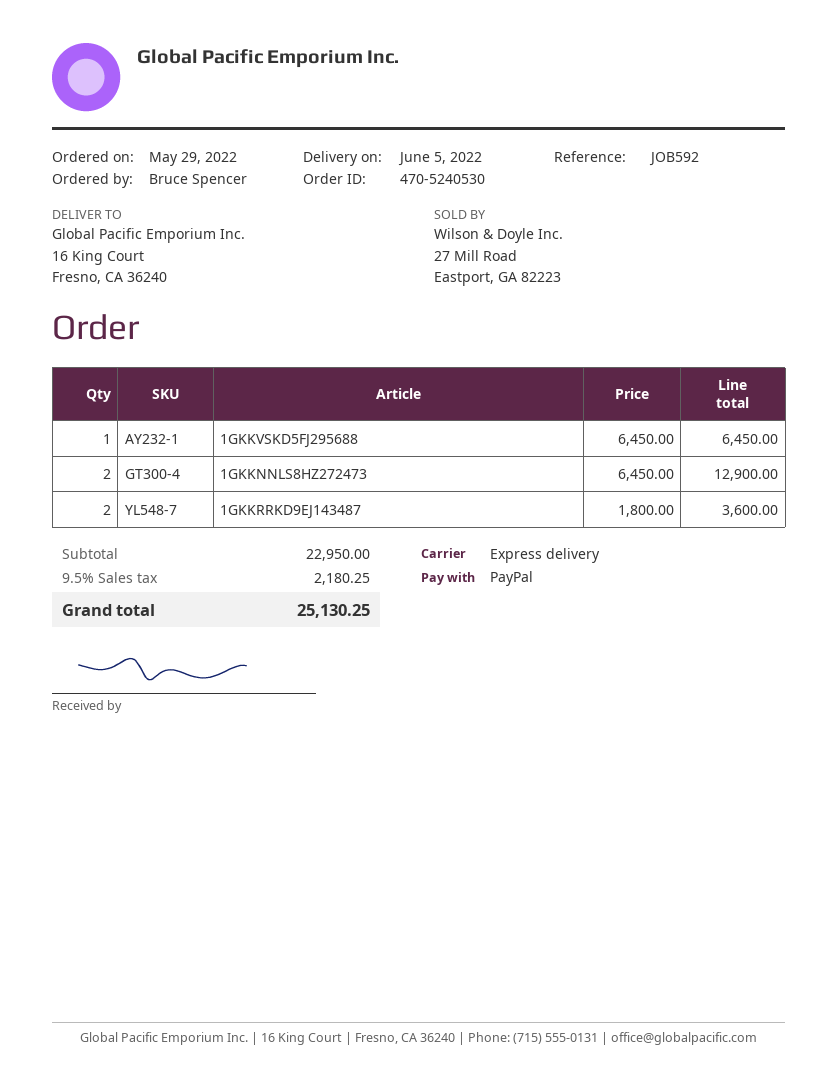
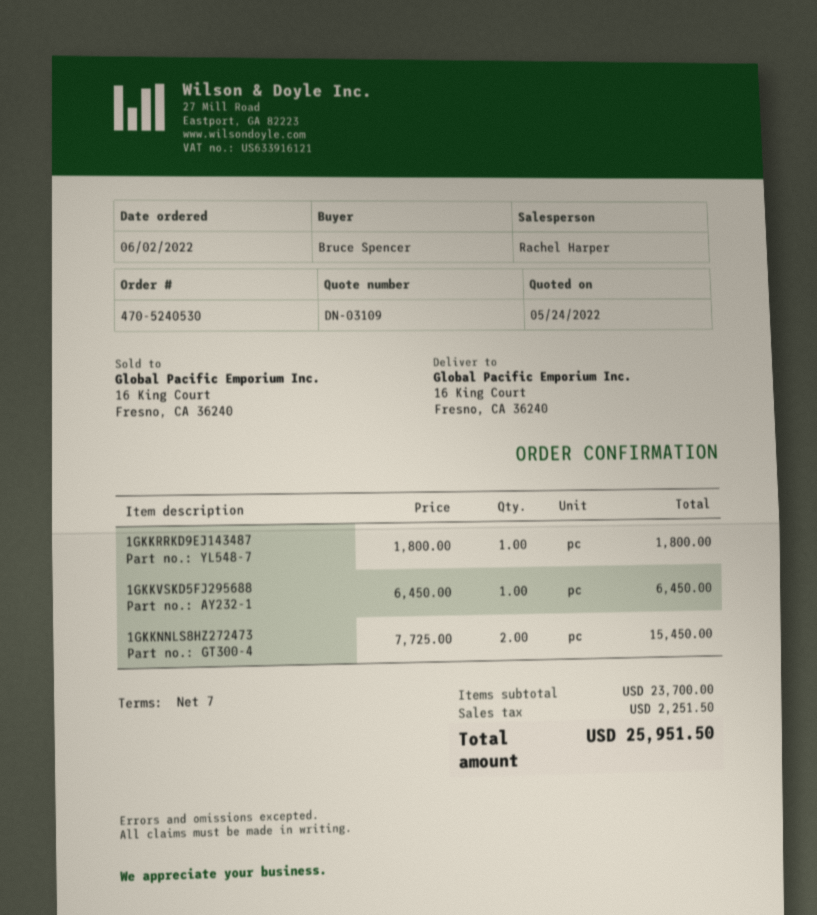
order date: 2022-05-29 -> 2022-06-02
1GKKNNLS8HZ272473: 2 x 6450.00 = 12900.00 -> 2 x 7725.00 = 15450.00
1GKKRRKD9EJ143487: 2 x 1800.00 = 3600.00 -> 1 x 1800.00 = 1800.00
subtotal: 22950.00 -> 23700.00
tax: 2180.25 -> 2251.50
total: 25130.25 -> 25951.50

